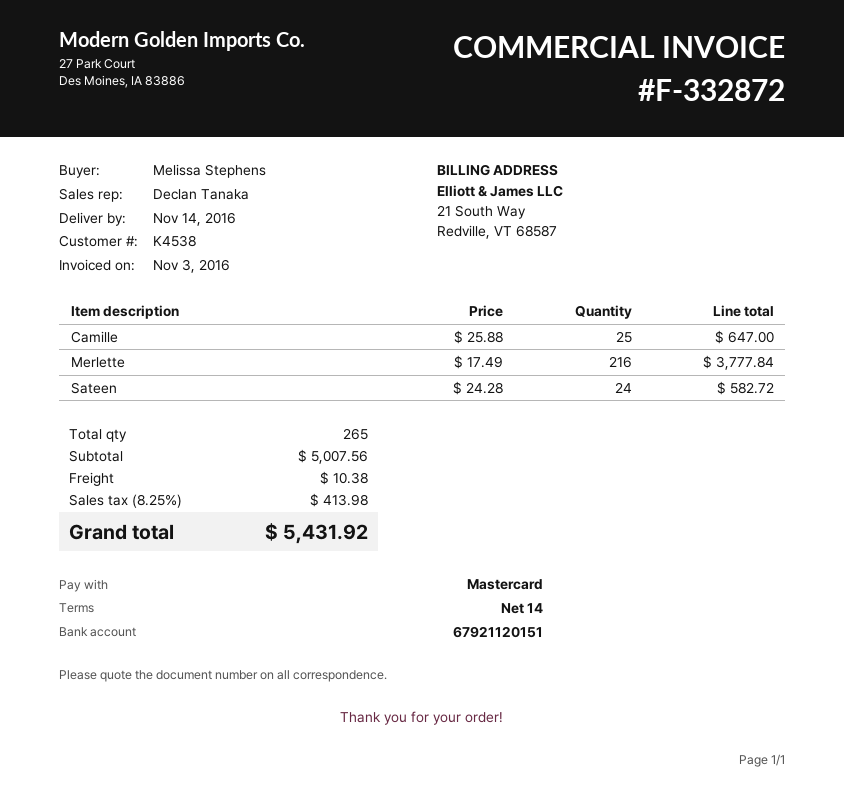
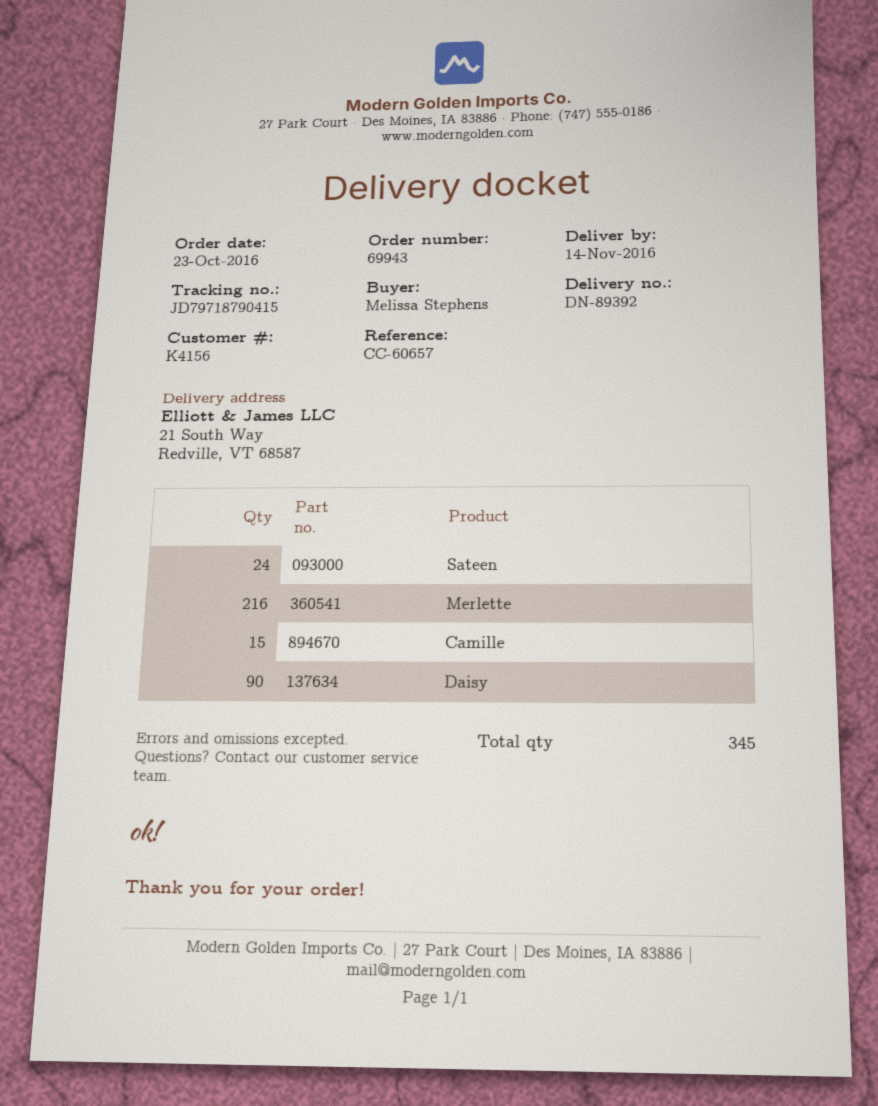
customer number: K4538 -> K4156
Camille: 25 -> 15
Daisy: none -> 90
total quantity: 265 -> 345

